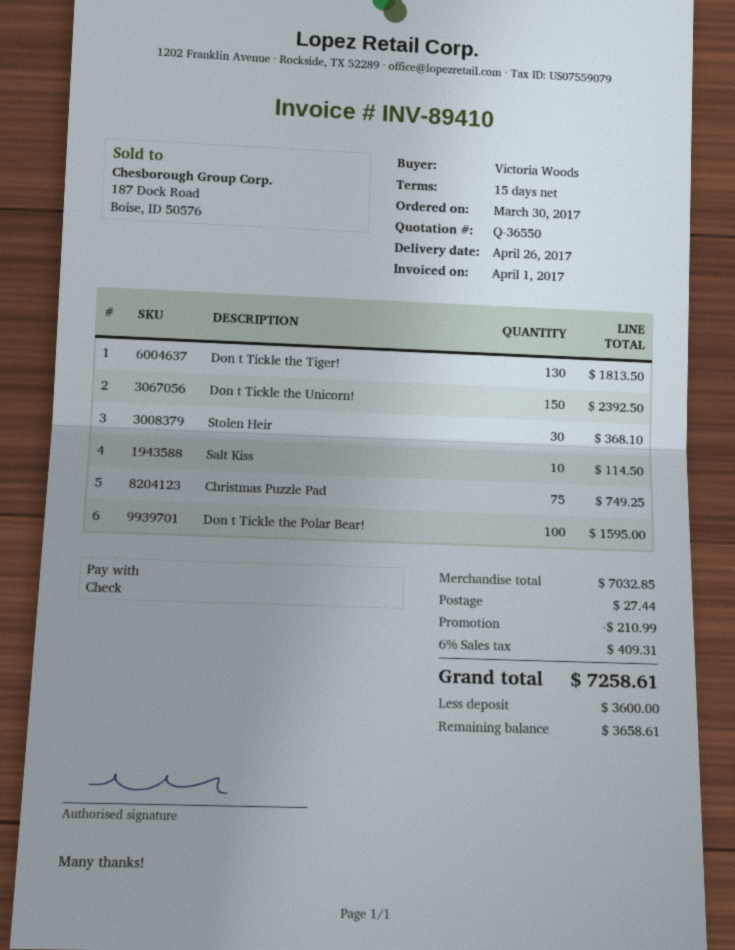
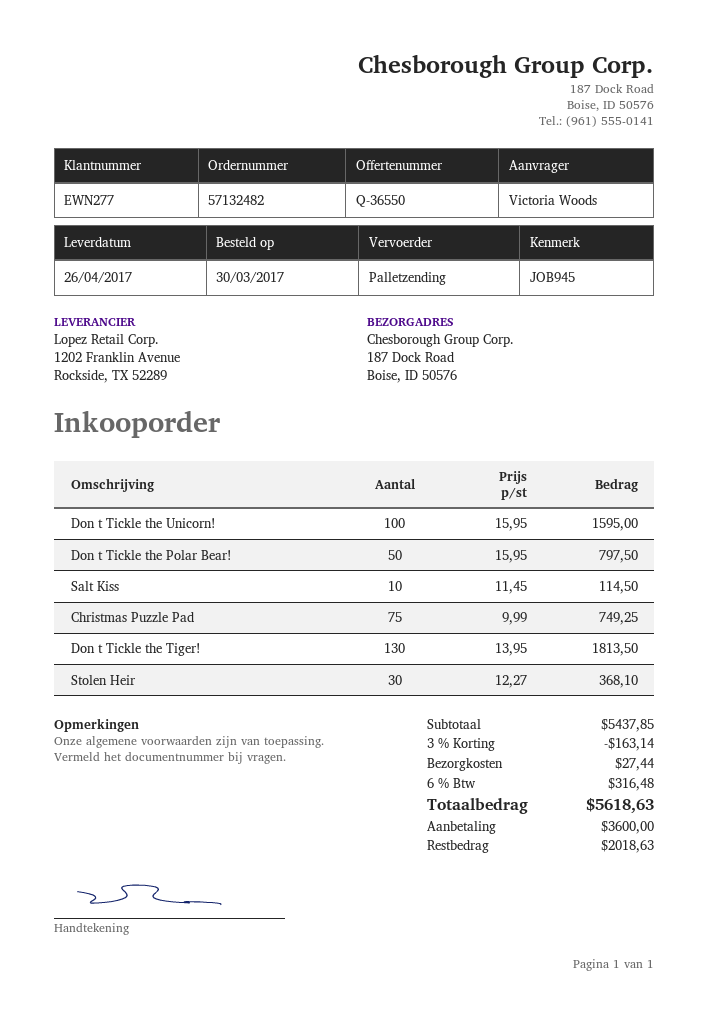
Don t Tickle the Unicorn!: 150 for 2392.50 -> 100 for 1595.00
Don t Tickle the Polar Bear!: 100 for 1595.00 -> 50 for 797.50
subtotal: 7032.85 -> 5437.85
discount: 210.99 -> 163.14
tax: 6% = 409.31 -> 6% = 316.48
total: 7258.61 -> 5618.63
balance: 3658.61 -> 2018.63

